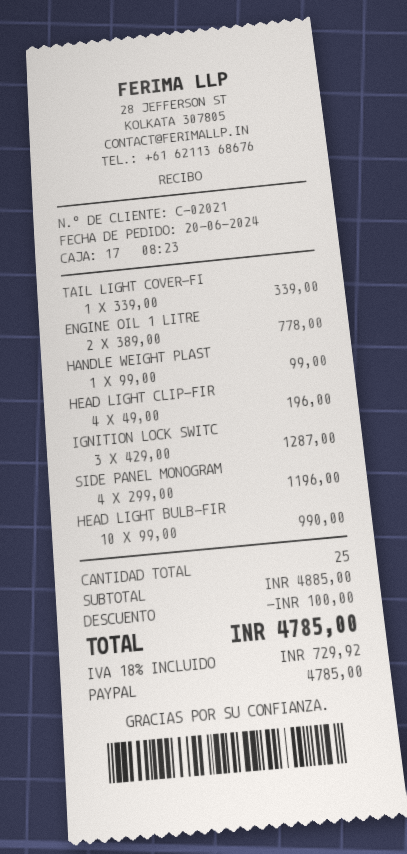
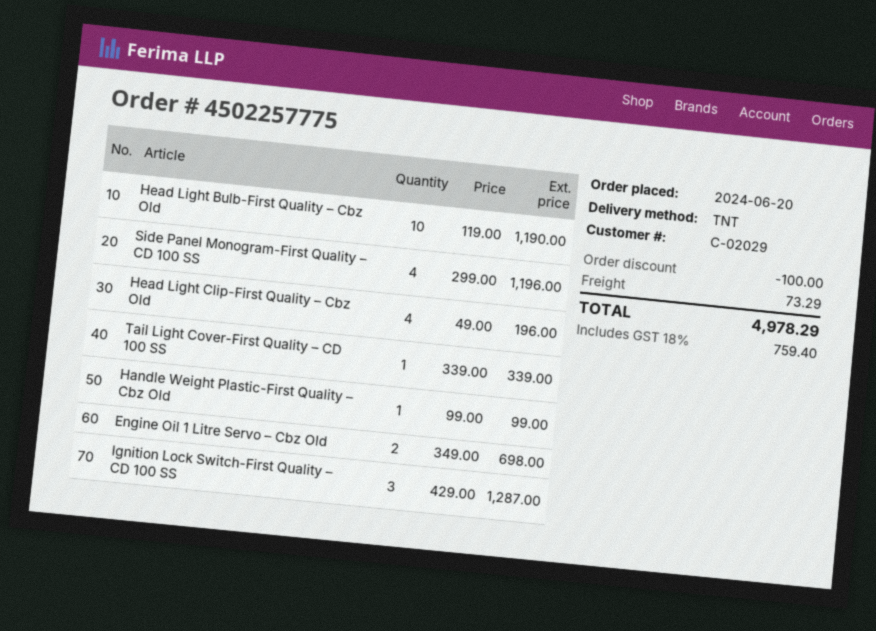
customer number: C-02021 -> C-02029
ENGINE OIL 1 LITRE: 2 x 389.00 = 778.00 -> 2 x 349.00 = 698.00
HEAD LIGHT BULB-FIR: 10 x 99.00 = 990.00 -> 10 x 119.00 = 1190.00
shipping: none -> 73.29
tax: 18% = 729.92 -> 18% = 759.40
total: 4785.00 -> 4978.29

